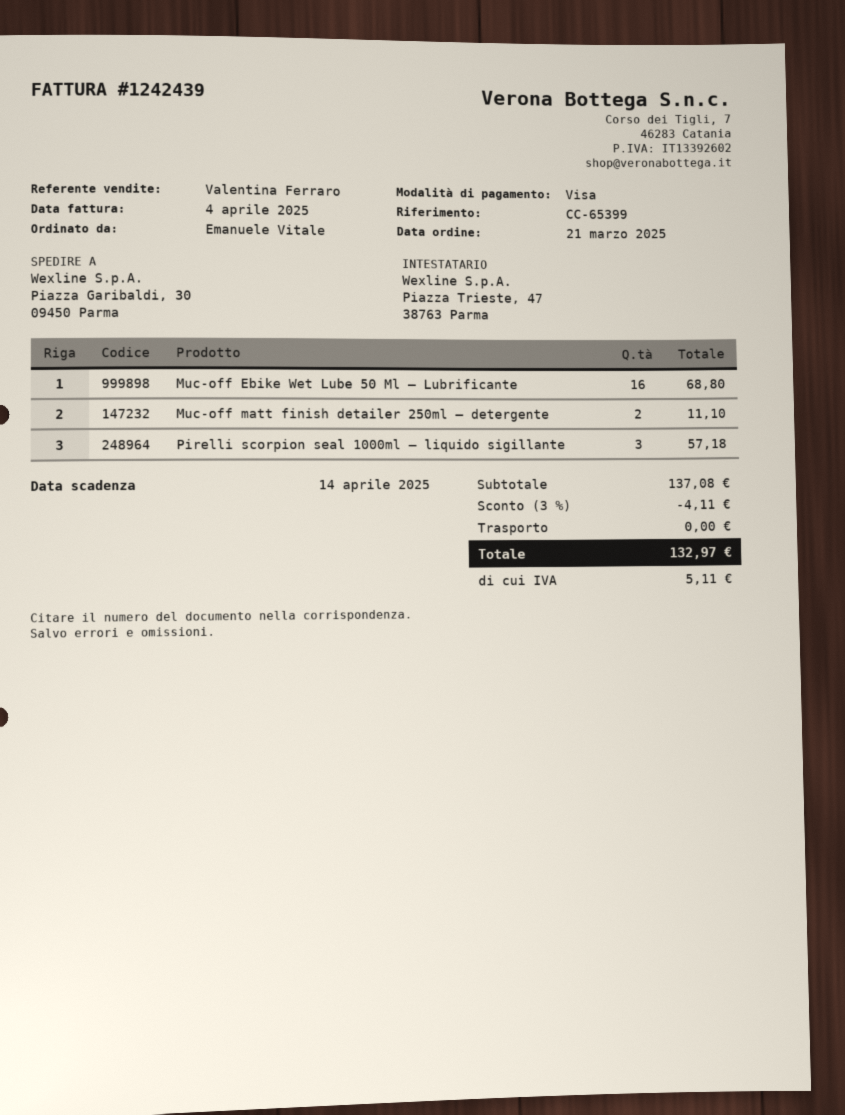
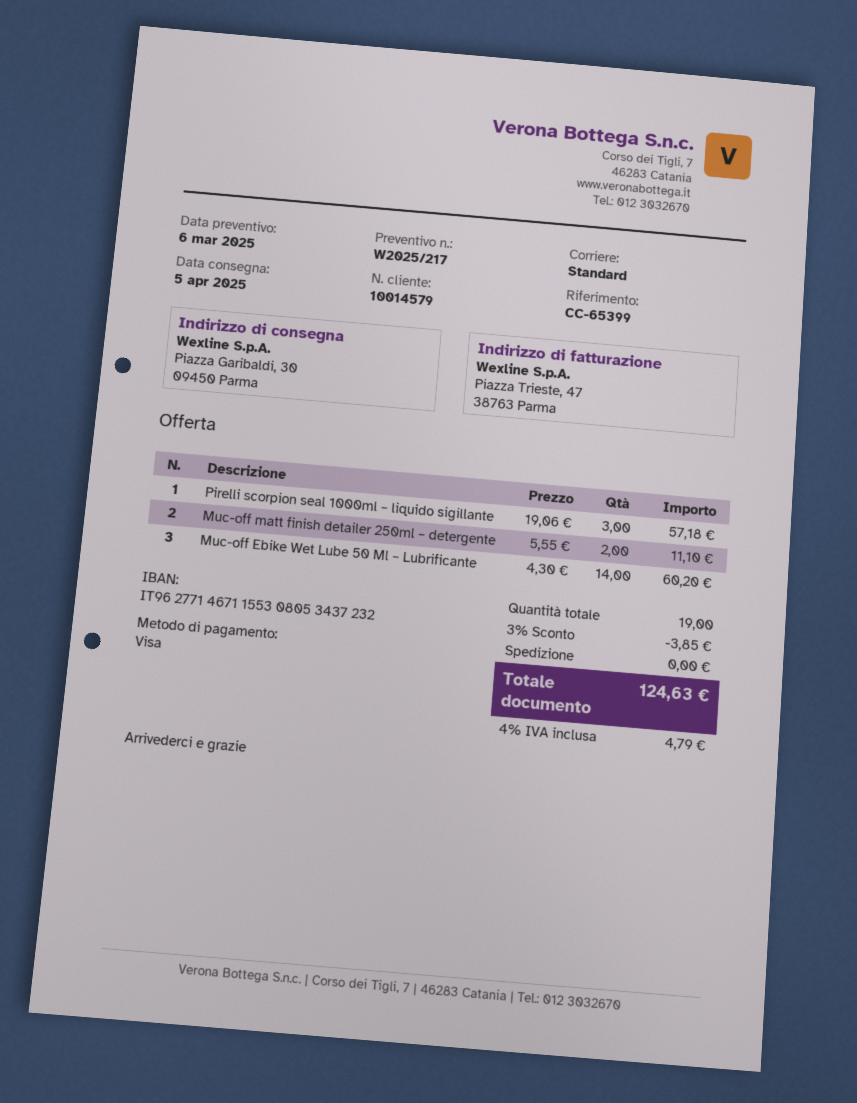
Muc-off Ebike Wet Lube 50 Ml – Lubrificante: 16 for 68.80 -> 14 for 60.20
discount: 3% = 4.11 -> 3% = 3.85
tax: 5.11 -> 4.79
total: 132.97 -> 124.63

